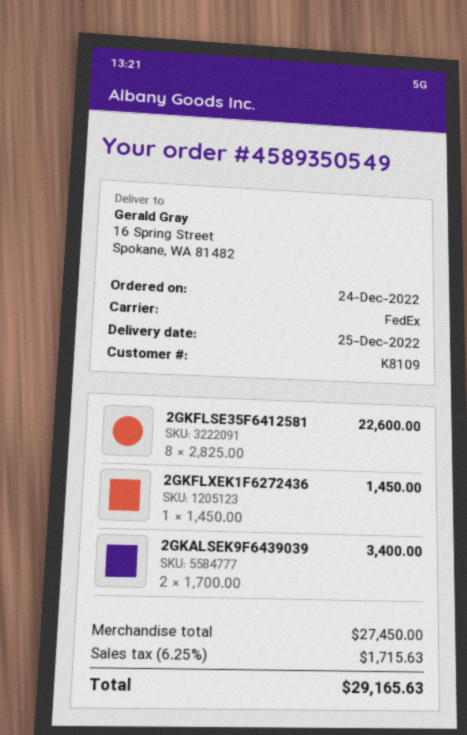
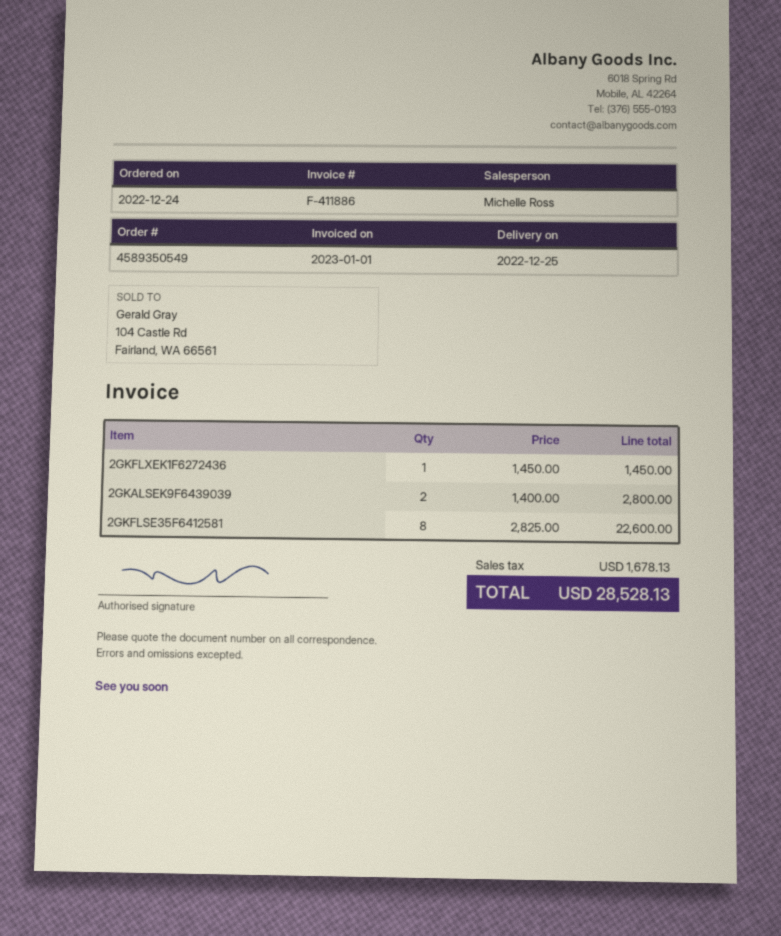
2GKALSEK9F6439039: 2 x 1700.00 = 3400.00 -> 2 x 1400.00 = 2800.00
tax: 1715.63 -> 1678.13
total: 29165.63 -> 28528.13

